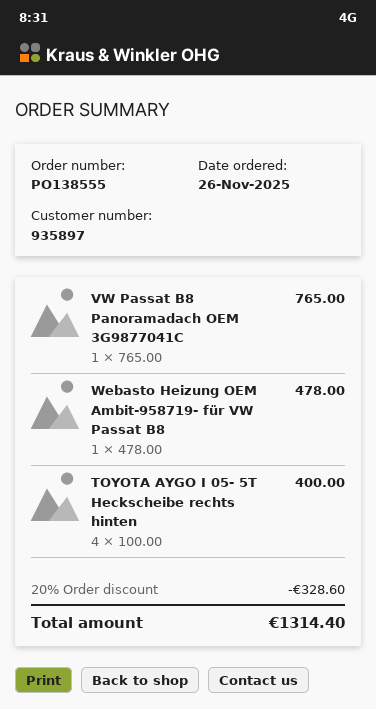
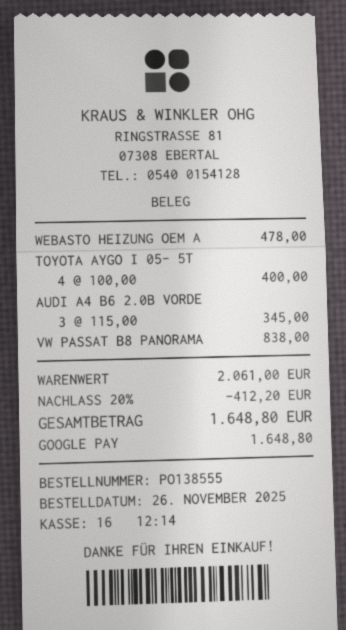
VW Passat B8 Panoramadach OEM 3G9877041C: 1 x 765.00 = 765.00 -> 1 x 838.00 = 838.00
AUDI A4 B6 2.0B VORDE: none -> 3 x 115.00 = 345.00
discount: 20% = 328.60 -> 20% = 412.20
total: 1314.40 -> 1648.80

